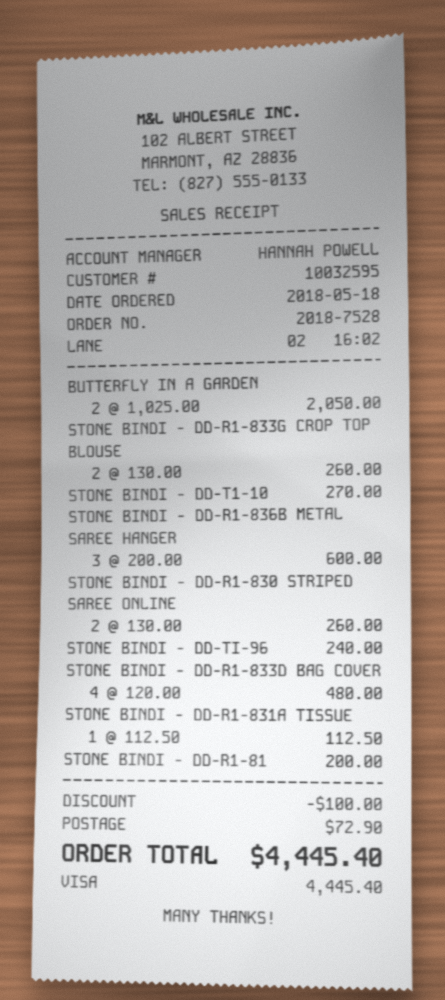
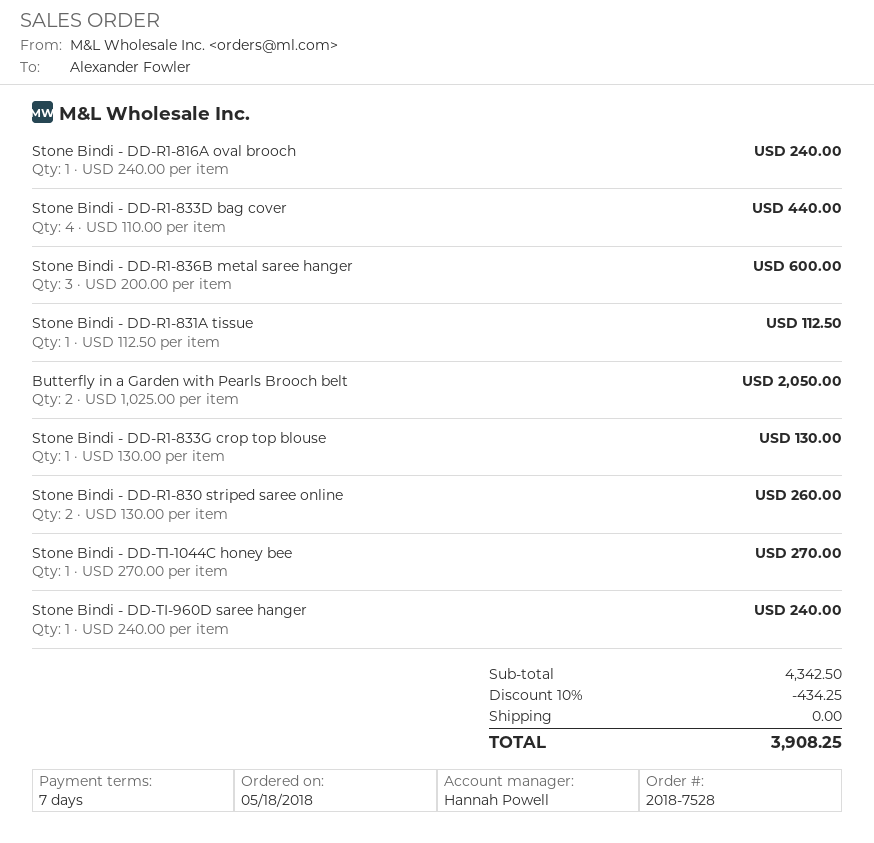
STONE BINDI - DD-R1-833G CROP TOP BLOUSE: 2 x 130.00 = 260.00 -> 1 x 130.00 = 130.00
STONE BINDI - DD-R1-833D BAG COVER: 4 x 120.00 = 480.00 -> 4 x 110.00 = 440.00
STONE BINDI - DD-R1-81: 1 x 200.00 = 200.00 -> 1 x 240.00 = 240.00
discount: 100.00 -> 434.25
shipping: 72.90 -> 0.00
total: 4445.40 -> 3908.25

